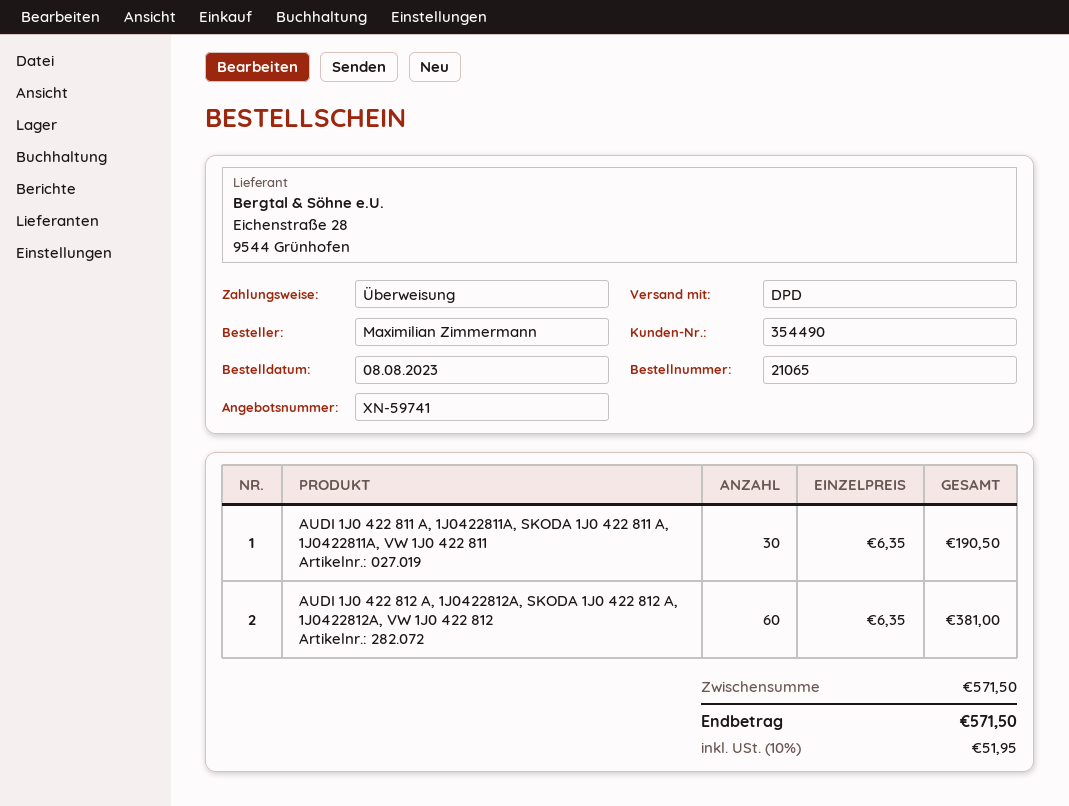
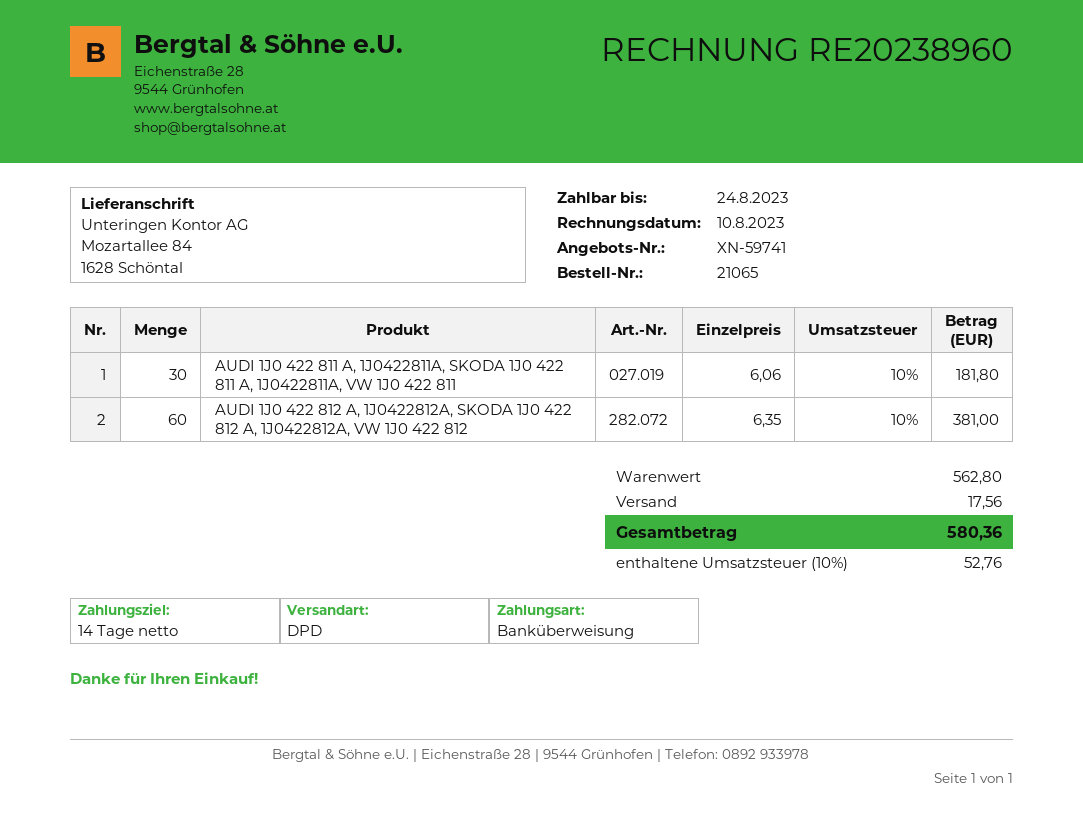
AUDI 1J0 422 811 A, 1J0422811A, SKODA 1J0 422 811 A, 1J0422811A, VW 1J0 422 811: 30 x 6.35 = 190.50 -> 30 x 6.06 = 181.80
subtotal: 571.50 -> 562.80
shipping: none -> 17.56
tax: 10% = 51.95 -> 10% = 52.76
total: 571.50 -> 580.36

